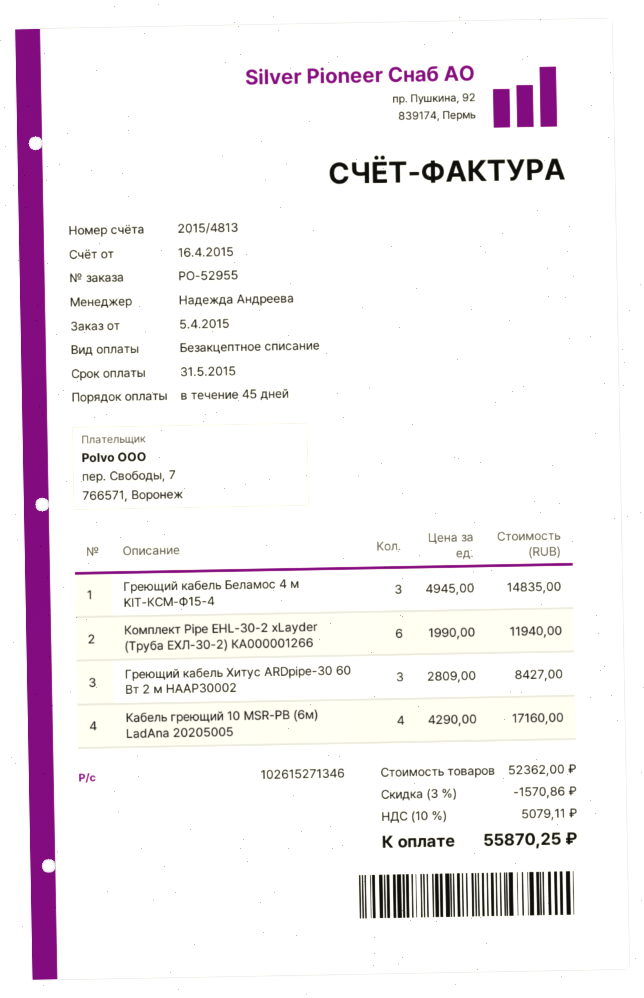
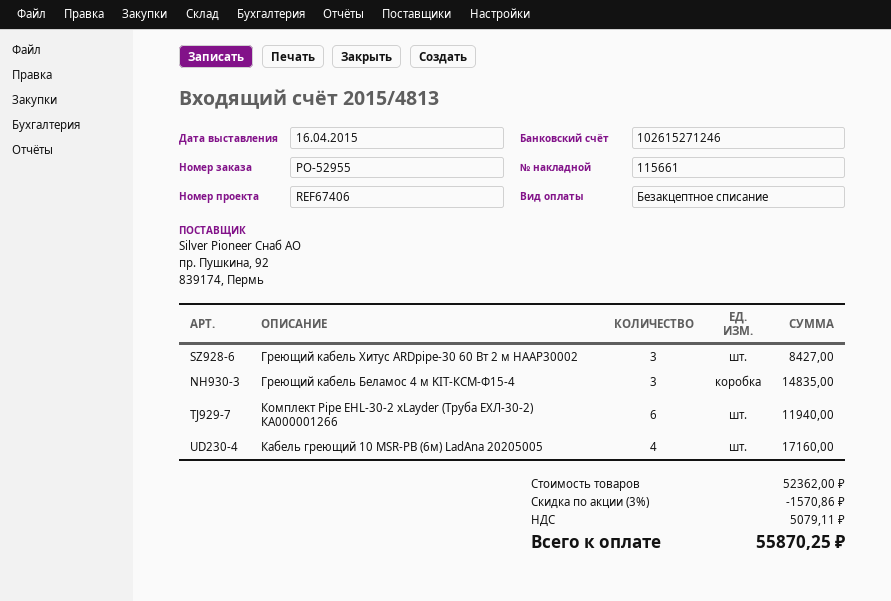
bank account: 102615271346 -> 102615271246

